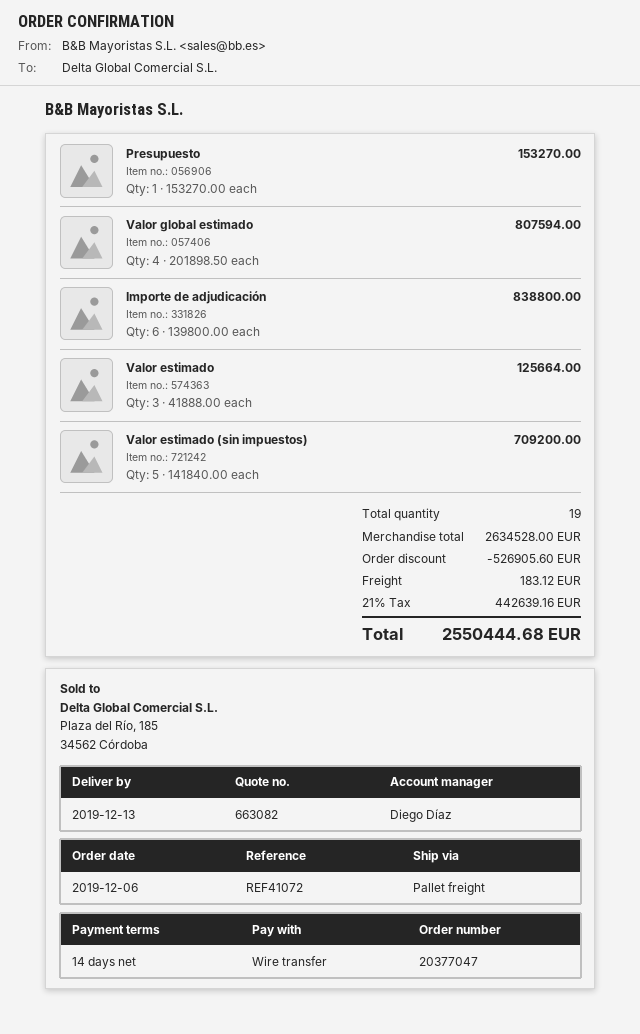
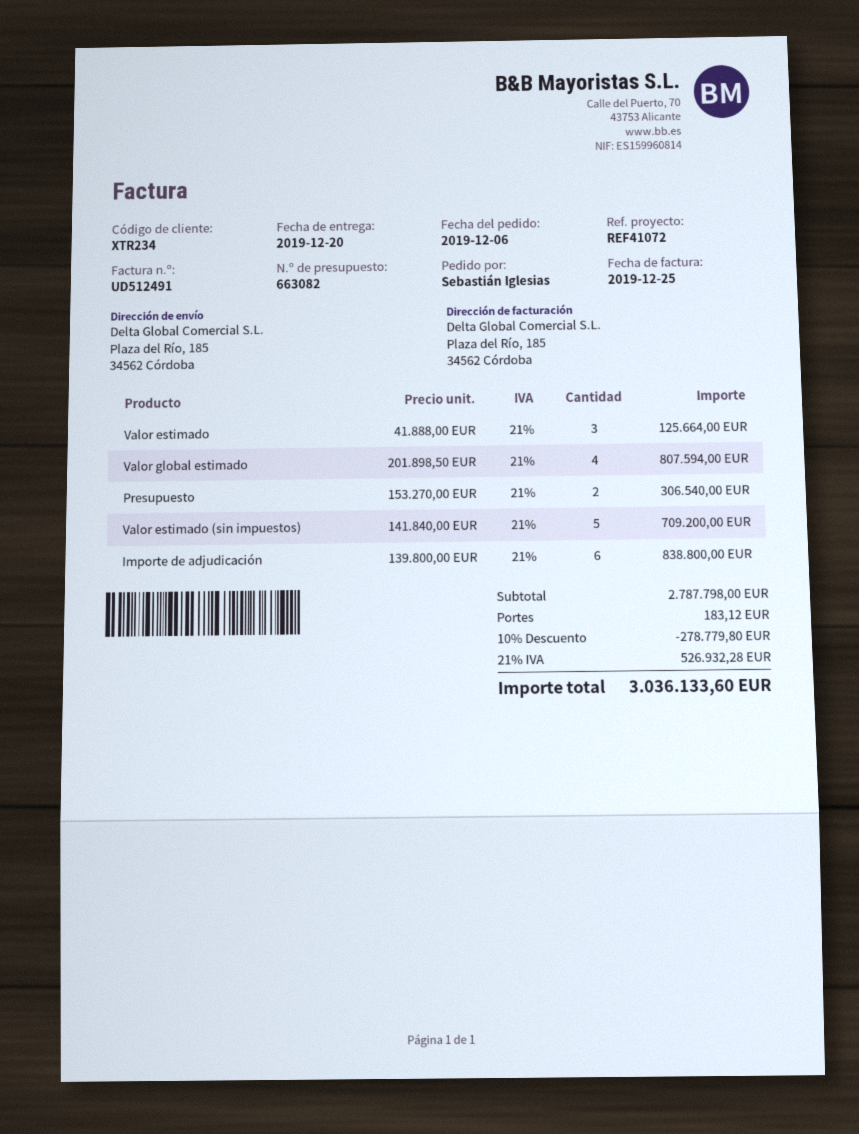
delivery date: 2019-12-13 -> 2019-12-20
Presupuesto: 1 x 153270.00 = 153270.00 -> 2 x 153270.00 = 306540.00
subtotal: 2634528.00 -> 2787798.00
discount: 526905.60 -> 278779.80
tax: 21% = 442639.16 -> 21% = 526932.28
total: 2550444.68 -> 3036133.60

